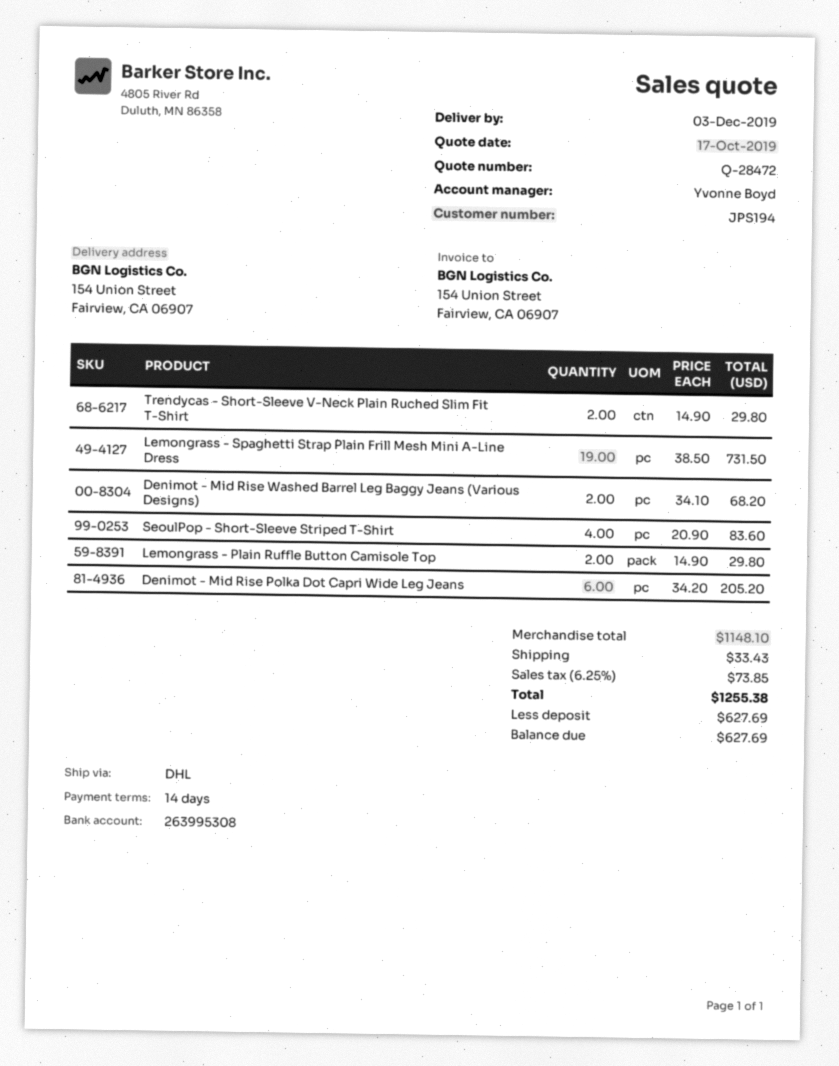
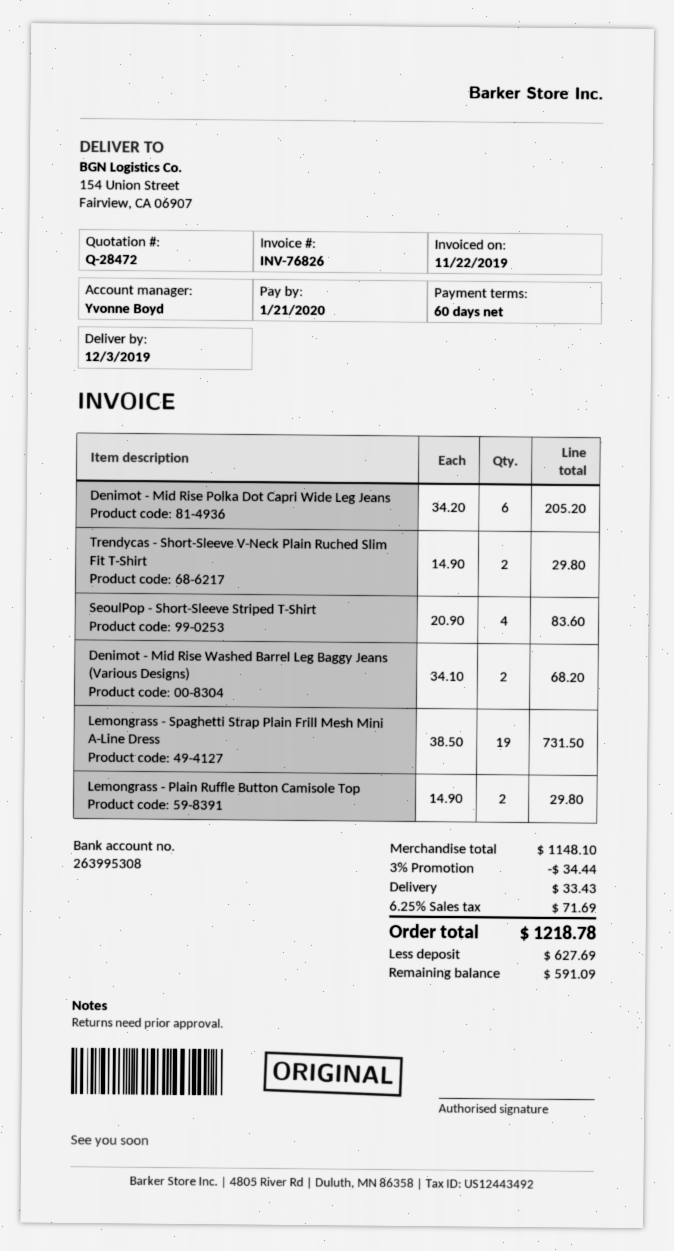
payment terms: 14 days -> 60 days
discount: none -> 3% = 34.44
tax: 6.25% = 73.85 -> 6.25% = 71.69
total: 1255.38 -> 1218.78
balance: 627.69 -> 591.09

